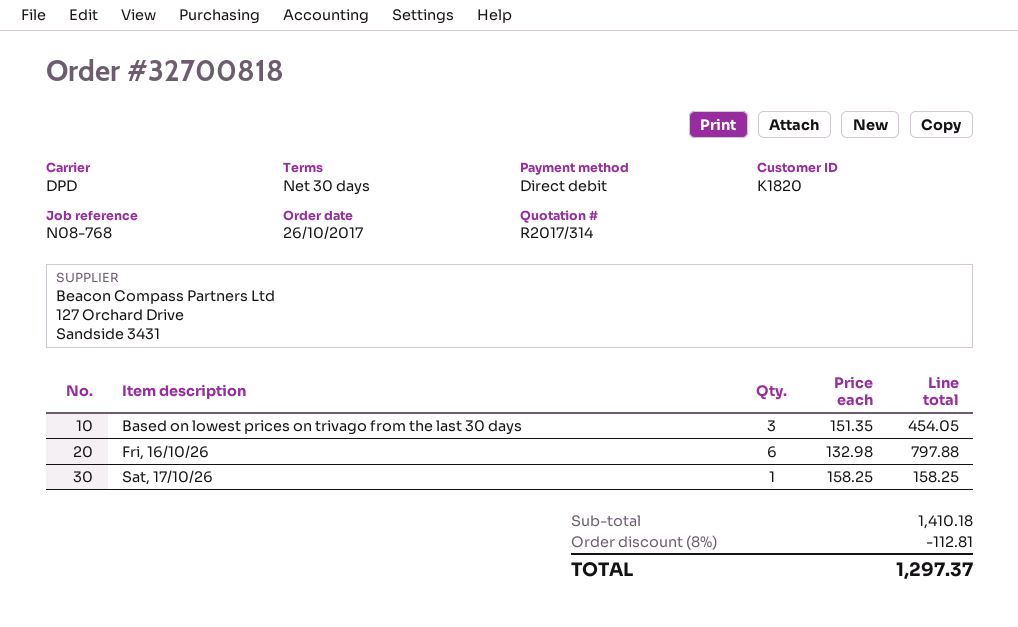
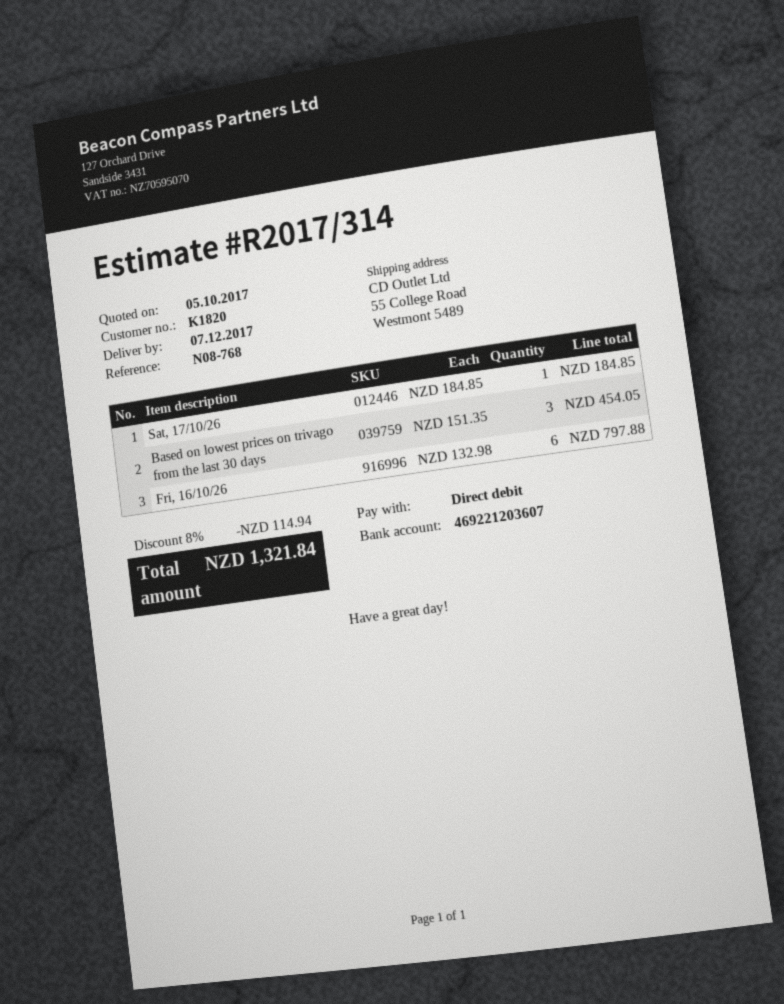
Sat, 17/10/26: 1 x 158.25 = 158.25 -> 1 x 184.85 = 184.85
discount: 8% = 112.81 -> 8% = 114.94
total: 1297.37 -> 1321.84

